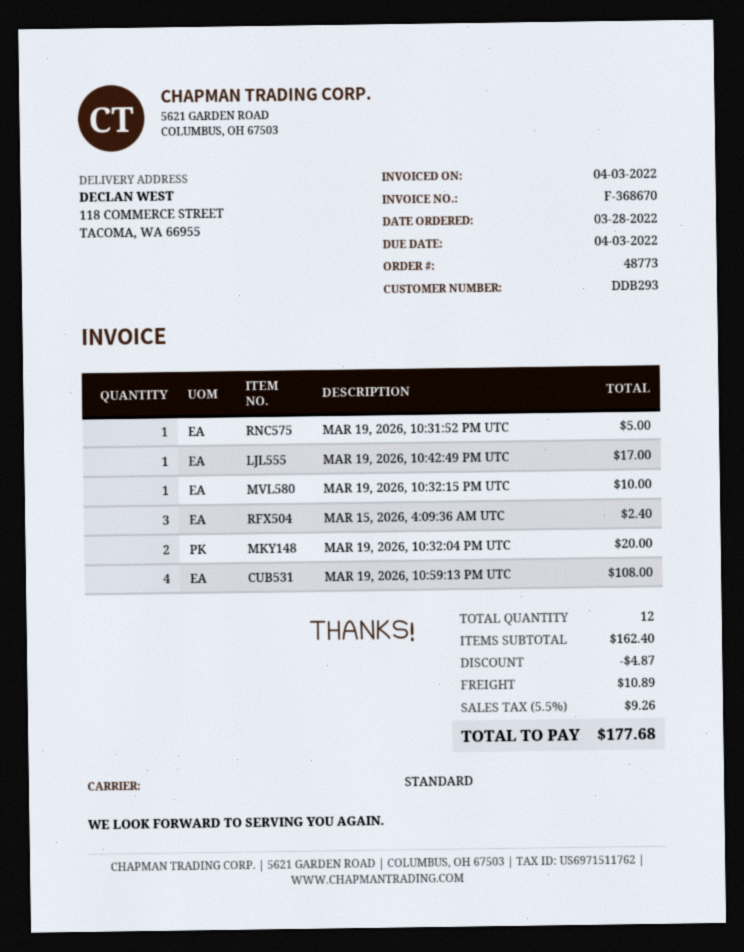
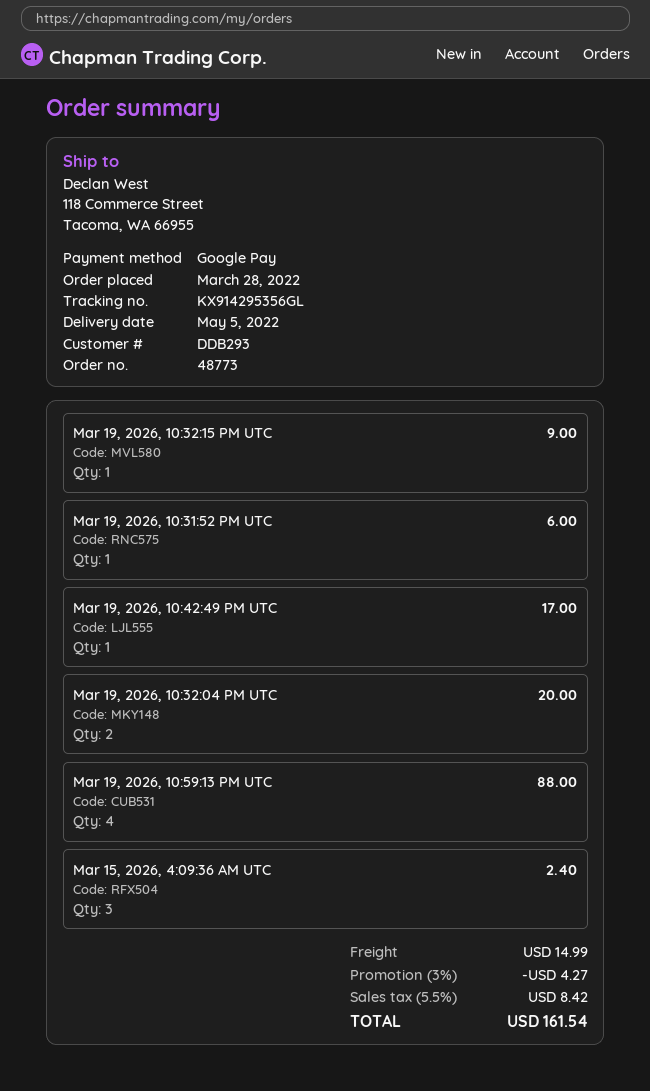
MAR 19, 2026, 10:31:52 PM UTC: 1 for 5.00 -> 1 for 6.00
MAR 19, 2026, 10:32:15 PM UTC: 1 for 10.00 -> 1 for 9.00
MAR 19, 2026, 10:59:13 PM UTC: 4 for 108.00 -> 4 for 88.00
discount: 4.87 -> 4.27
shipping: 10.89 -> 14.99
tax: 5.5% = 9.26 -> 5.5% = 8.42
total: 177.68 -> 161.54

